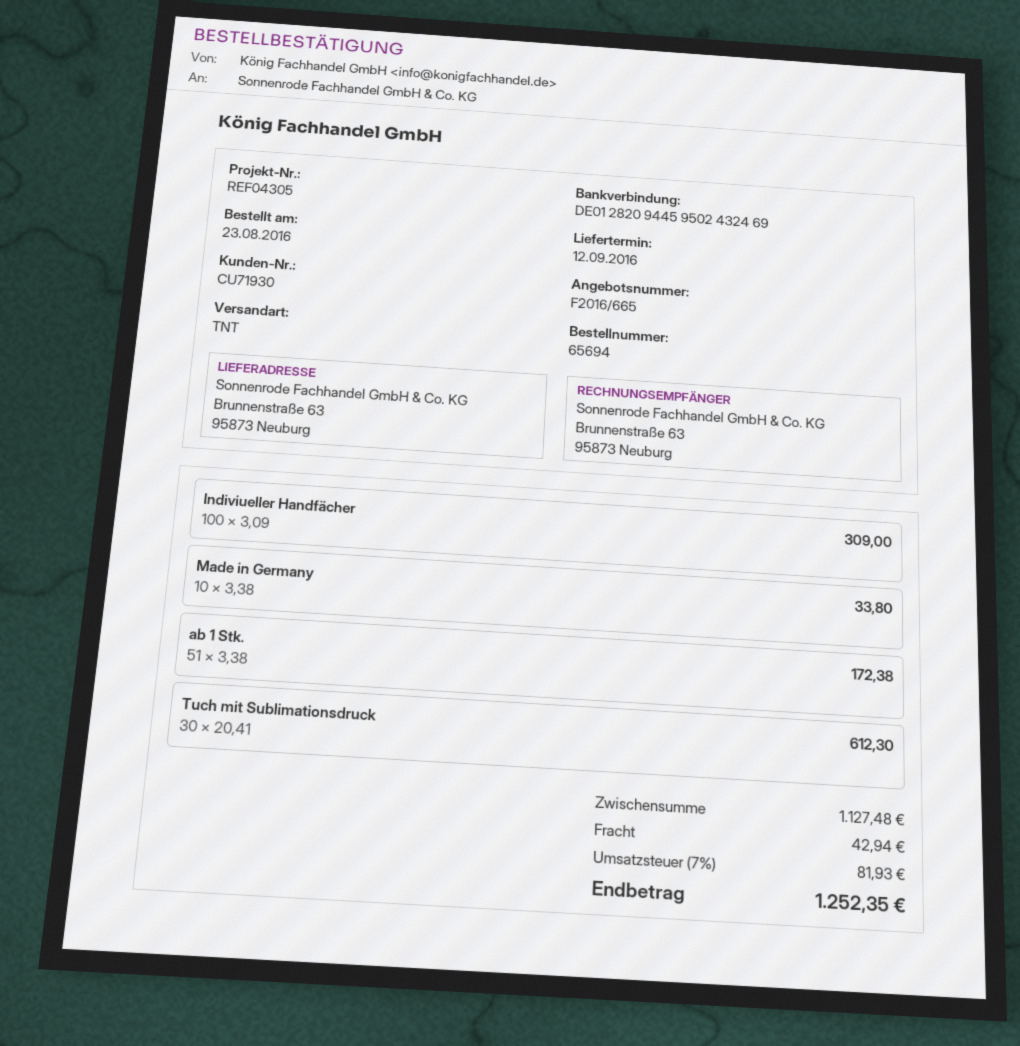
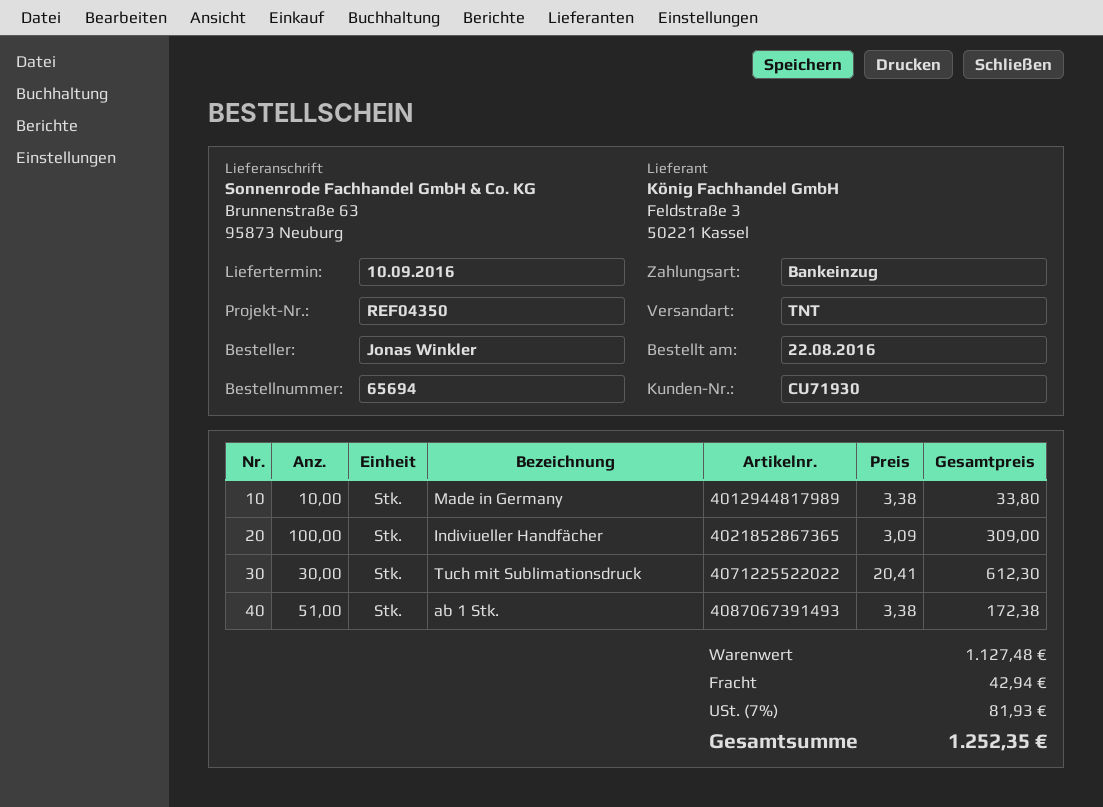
order date: 2016-08-23 -> 2016-08-22
delivery date: 2016-09-12 -> 2016-09-10
reference: REF04305 -> REF04350

